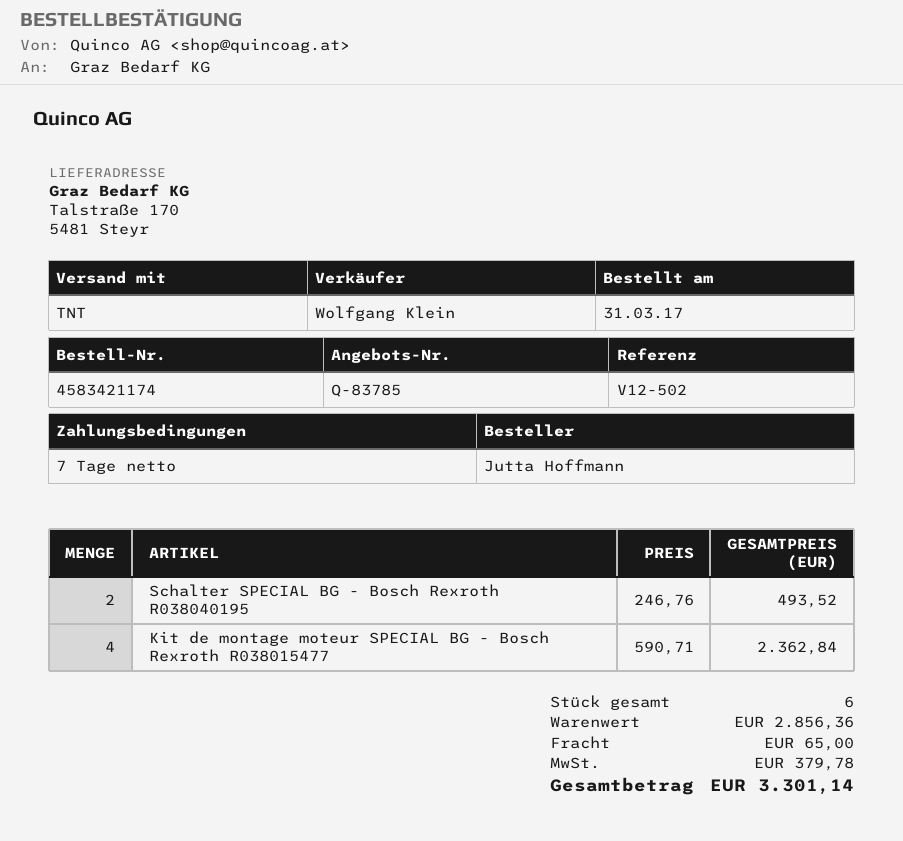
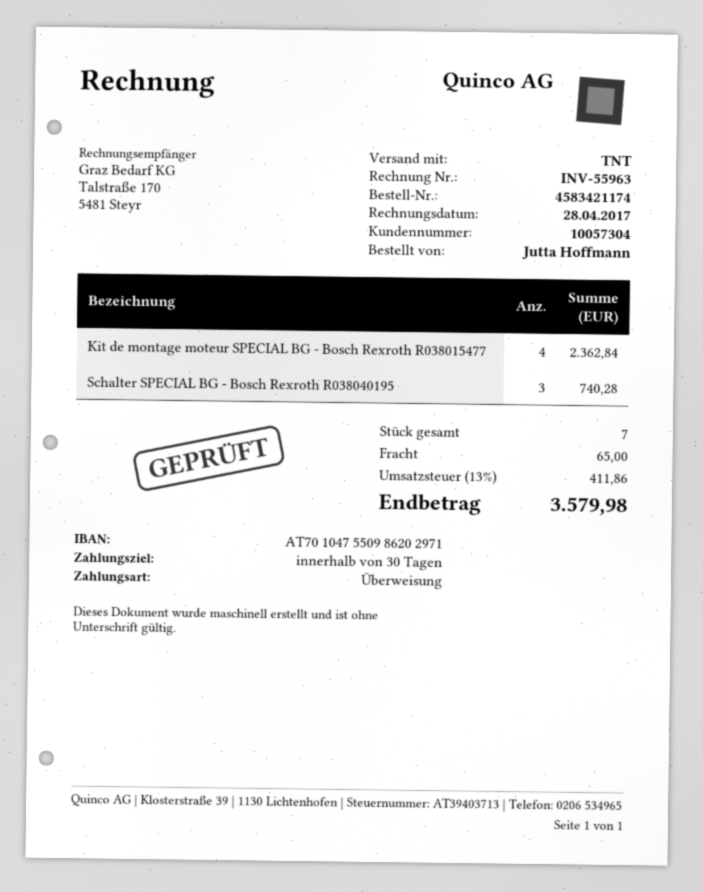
payment terms: 7 days -> 30 days
Schalter SPECIAL BG - Bosch Rexroth R038040195: 2 for 493.52 -> 3 for 740.28
total quantity: 6 -> 7
tax: 379.78 -> 411.86
total: 3301.14 -> 3579.98

